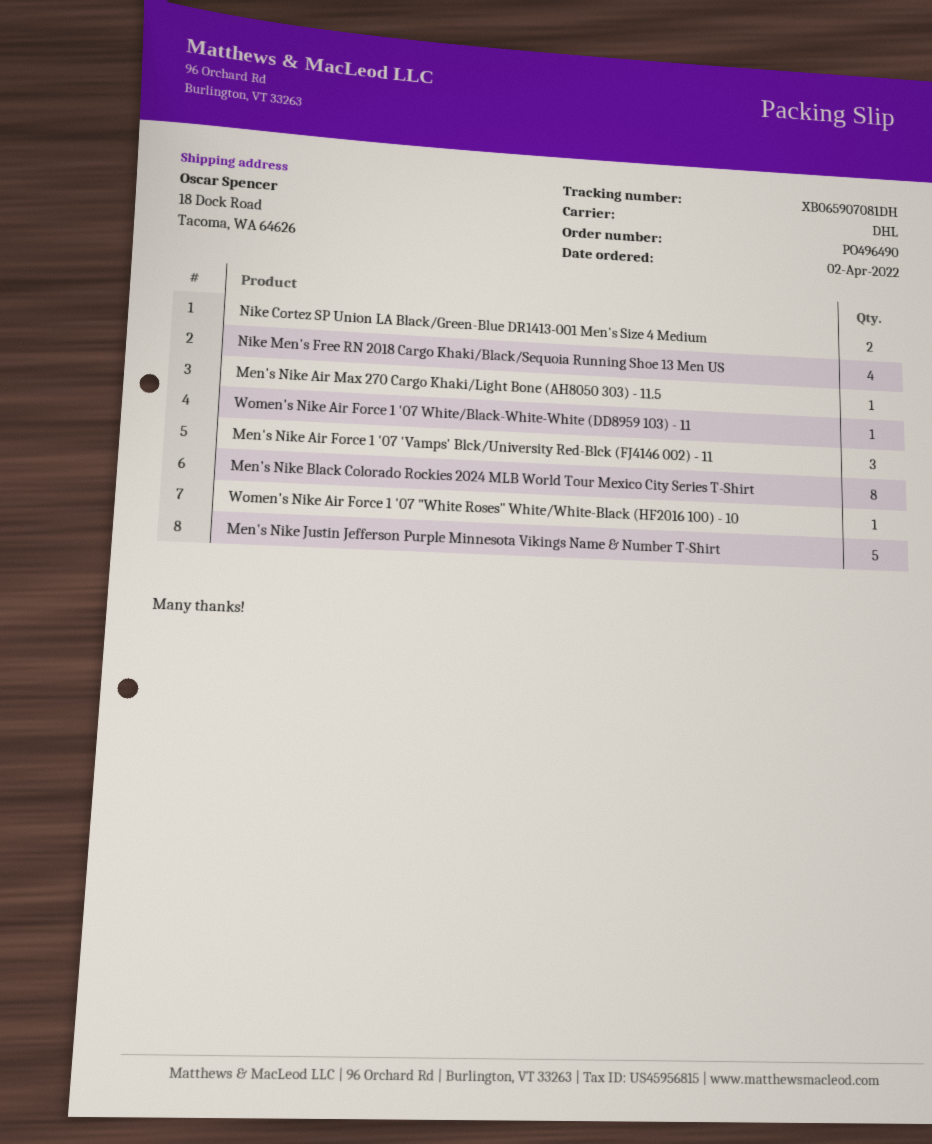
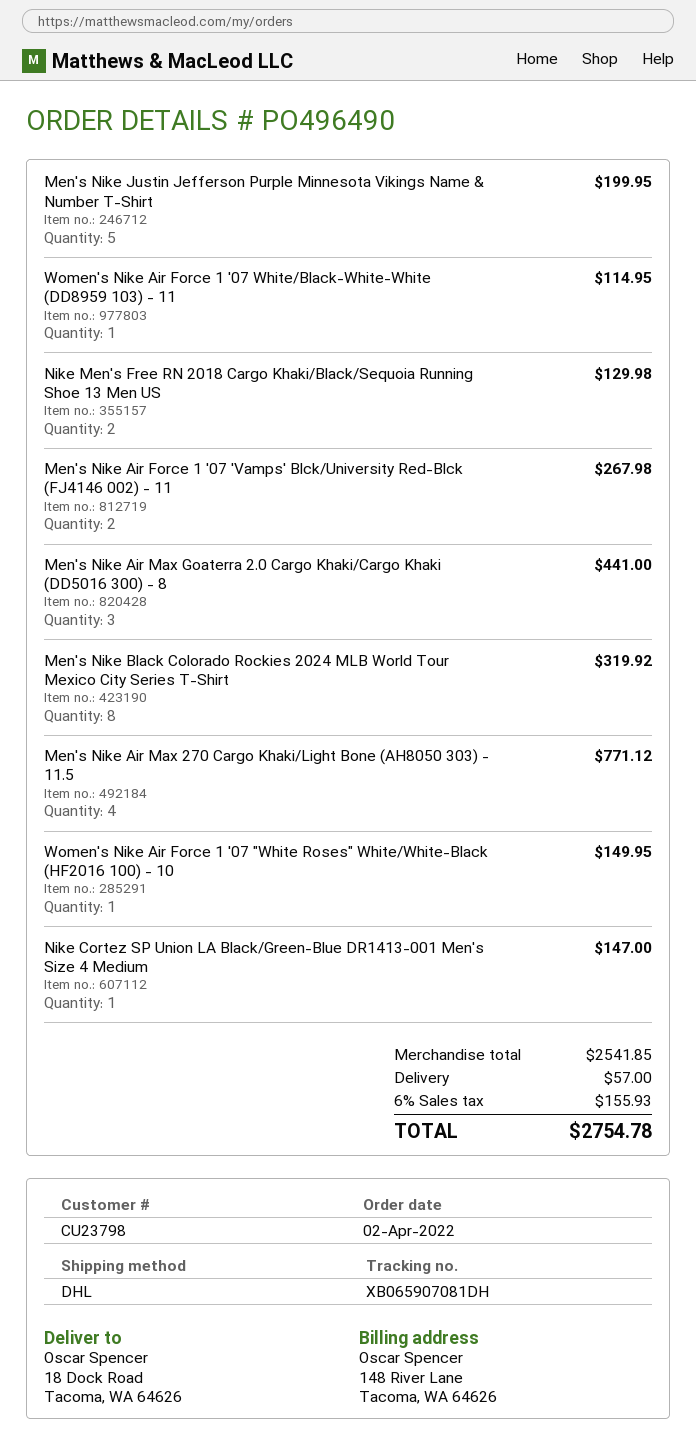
Nike Cortez SP Union LA Black/Green-Blue DR1413-001 Men's Size 4 Medium: 2 -> 1
Nike Men's Free RN 2018 Cargo Khaki/Black/Sequoia Running Shoe 13 Men US: 4 -> 2
Men's Nike Air Max 270 Cargo Khaki/Light Bone (AH8050 303) - 11.5: 1 -> 4
Men's Nike Air Force 1 '07 'Vamps' Blck/University Red-Blck (FJ4146 002) - 11: 3 -> 2
Men's Nike Air Max Goaterra 2.0 Cargo Khaki/Cargo Khaki (DD5016 300) - 8: none -> 3

